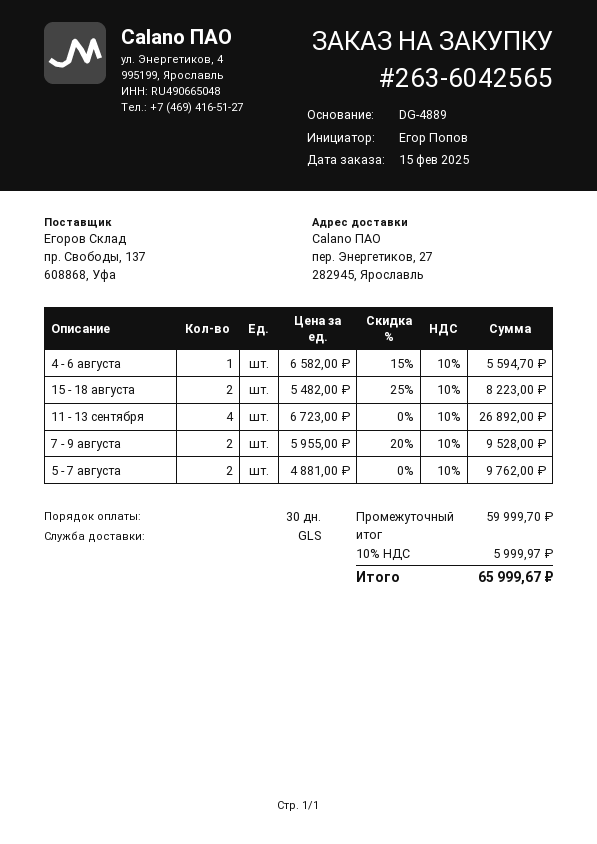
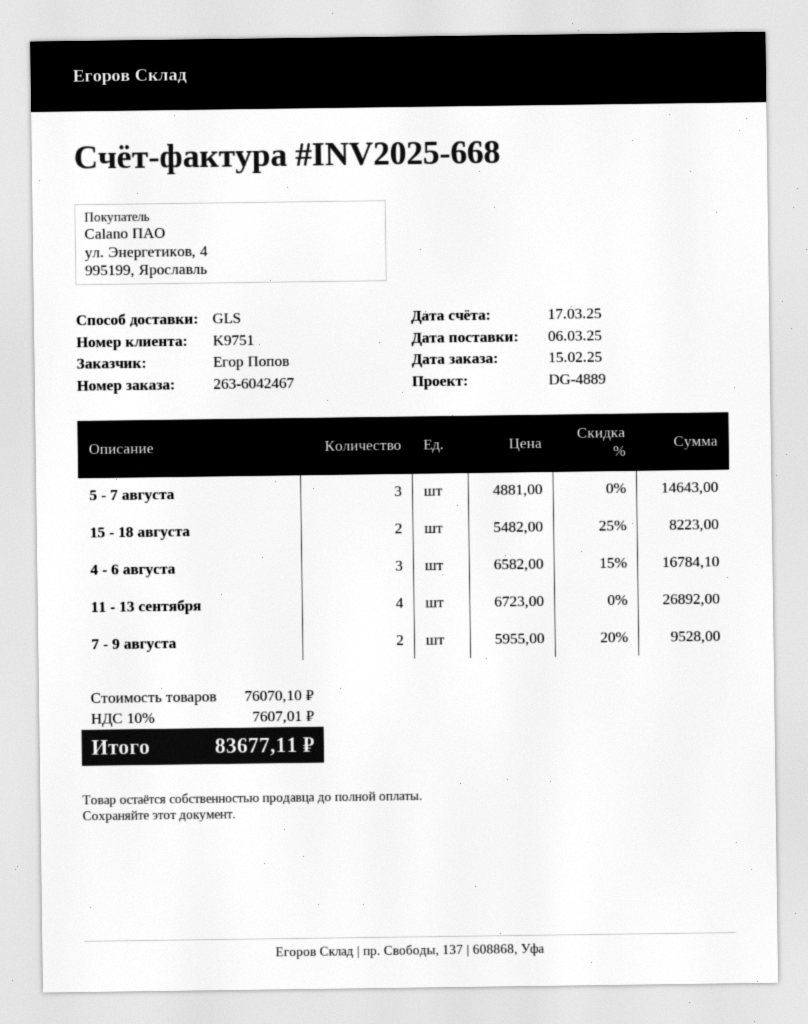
order number: 263-6042565 -> 263-6042467
4 - 6 августа: 1 x 6582.00 - 15% = 5594.70 -> 3 x 6582.00 - 15% = 16784.10
5 - 7 августа: 2 x 4881.00 = 9762.00 -> 3 x 4881.00 = 14643.00
subtotal: 59999.70 -> 76070.10
tax: 10% = 5999.97 -> 10% = 7607.01
total: 65999.67 -> 83677.11

